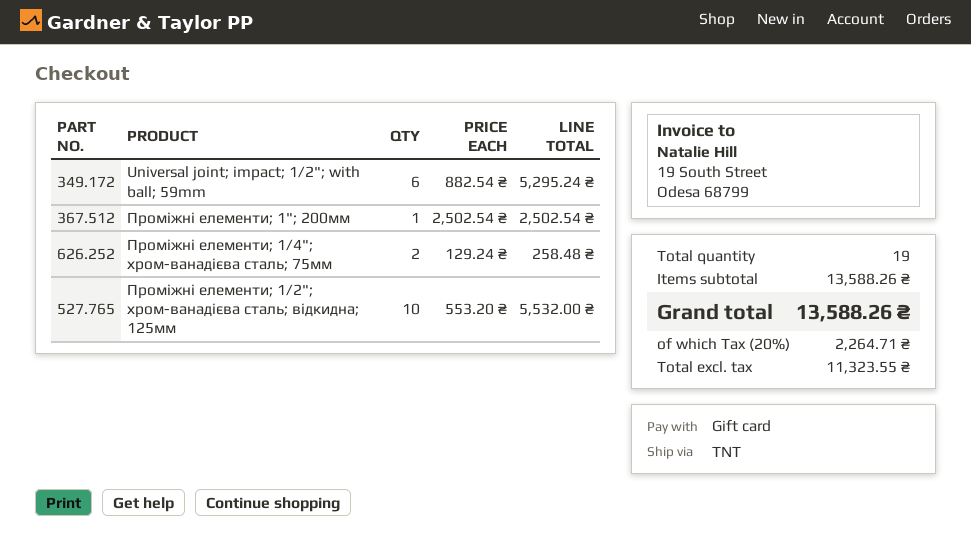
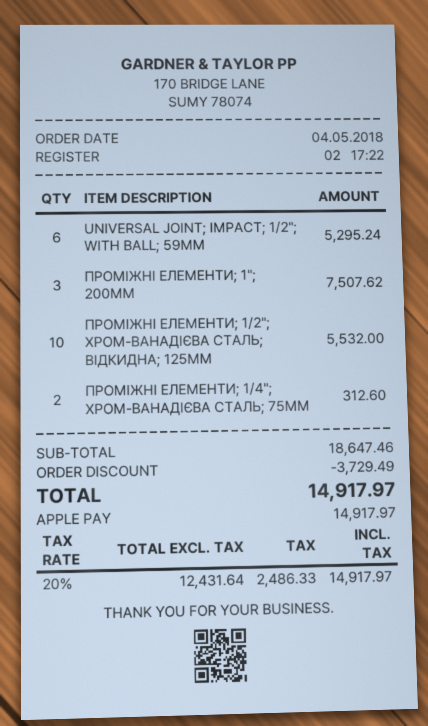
payment method: gift card -> Apple Pay
Проміжні елементи; 1"; 200мм: 1 for 2502.54 -> 3 for 7507.62
Проміжні елементи; 1/4"; хром-ванадієва сталь; 75мм: 2 for 258.48 -> 2 for 312.60
subtotal: 13588.26 -> 18647.46
discount: none -> 3729.49
net: 11323.55 -> 12431.64
tax: 20% = 2264.71 -> 20% = 2486.33
total: 13588.26 -> 14917.97

